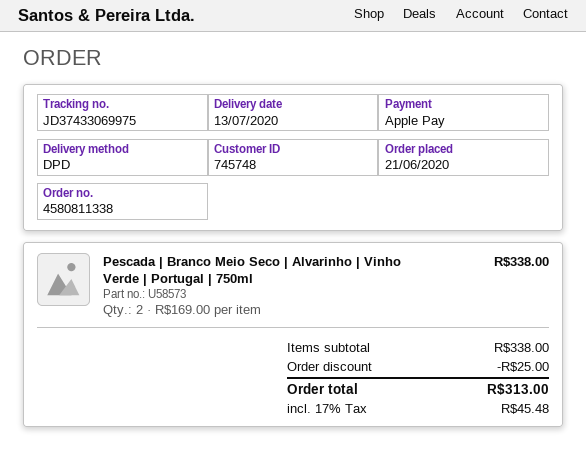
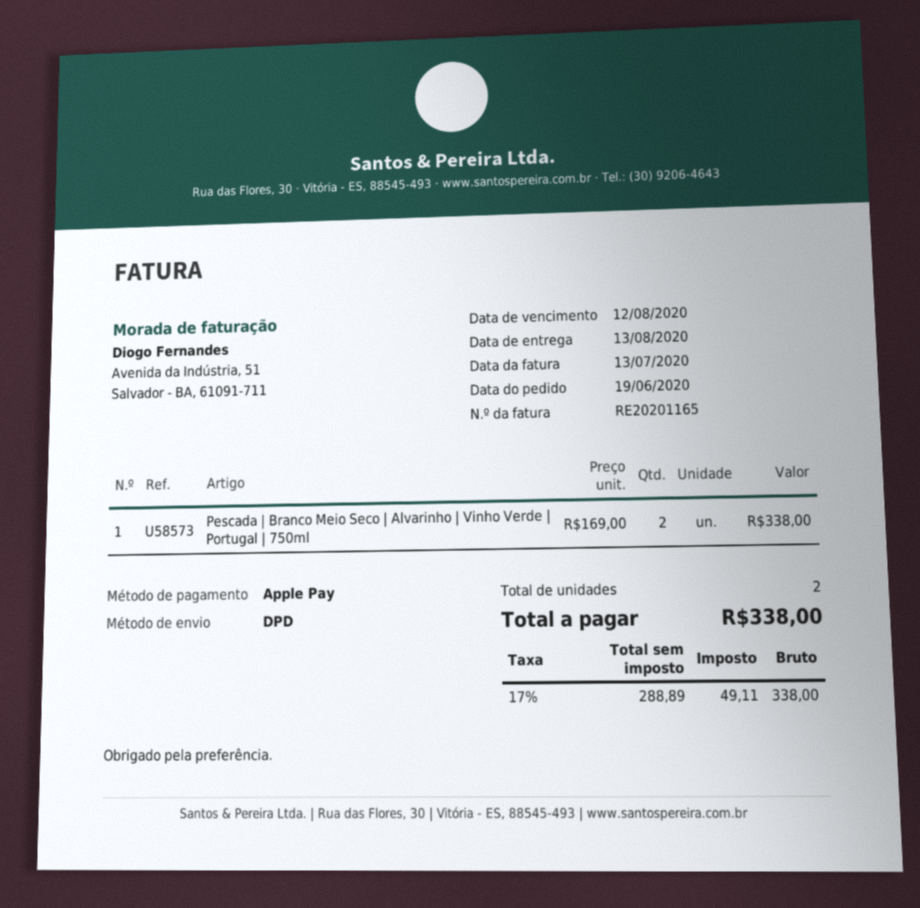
order date: 2020-06-21 -> 2020-06-19
delivery date: 2020-07-13 -> 2020-08-13
discount: 25.00 -> none
tax: 17% = 45.48 -> 17% = 49.11
total: 313.00 -> 338.00

